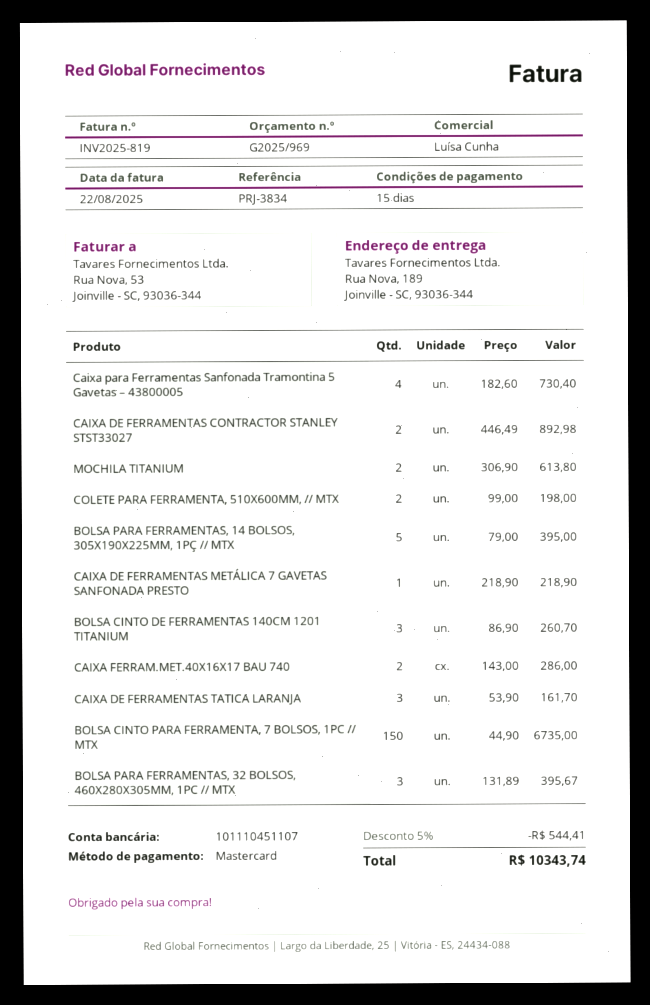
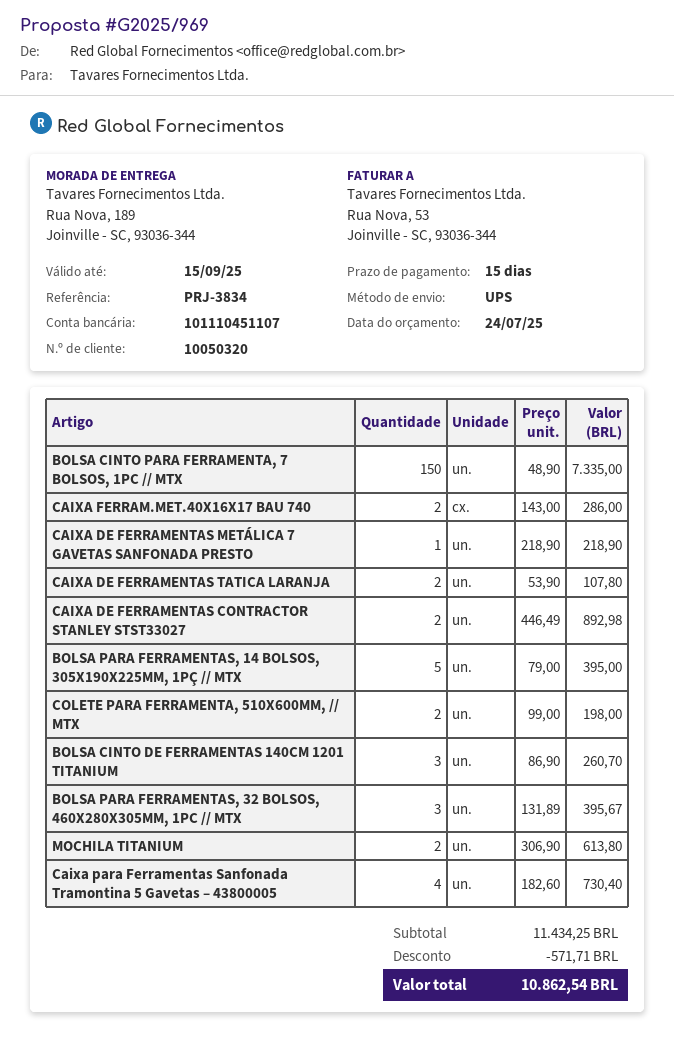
CAIXA DE FERRAMENTAS TATICA LARANJA: 3 x 53.90 = 161.70 -> 2 x 53.90 = 107.80
BOLSA CINTO PARA FERRAMENTA, 7 BOLSOS, 1PC // MTX: 150 x 44.90 = 6735.00 -> 150 x 48.90 = 7335.00
discount: 544.41 -> 571.71
total: 10343.74 -> 10862.54

